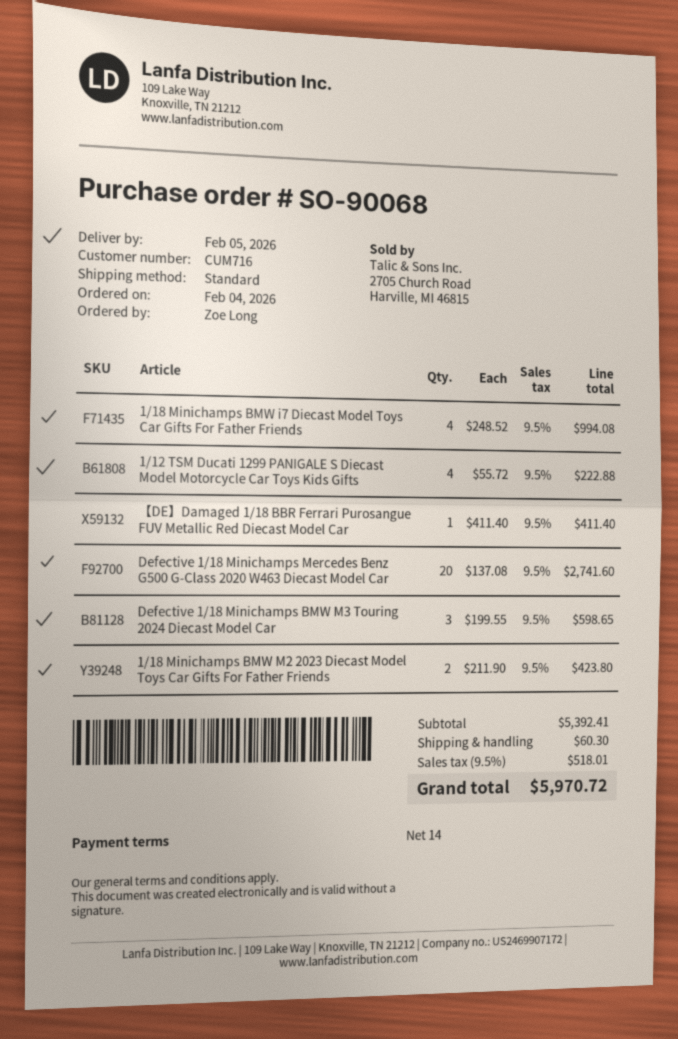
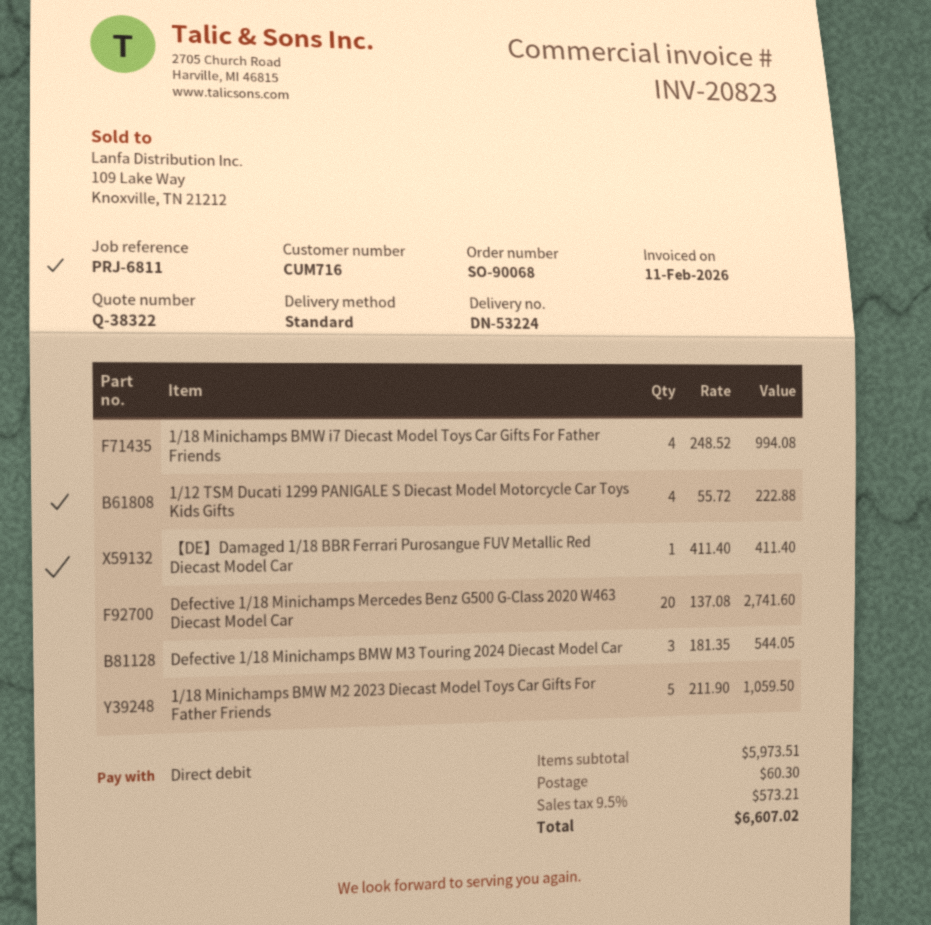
Defective 1/18 Minichamps BMW M3 Touring 2024 Diecast Model Car: 3 x 199.55 = 598.65 -> 3 x 181.35 = 544.05
1/18 Minichamps BMW M2 2023 Diecast Model Toys Car Gifts For Father Friends: 2 x 211.90 = 423.80 -> 5 x 211.90 = 1059.50
subtotal: 5392.41 -> 5973.51
tax: 9.5% = 518.01 -> 9.5% = 573.21
total: 5970.72 -> 6607.02

